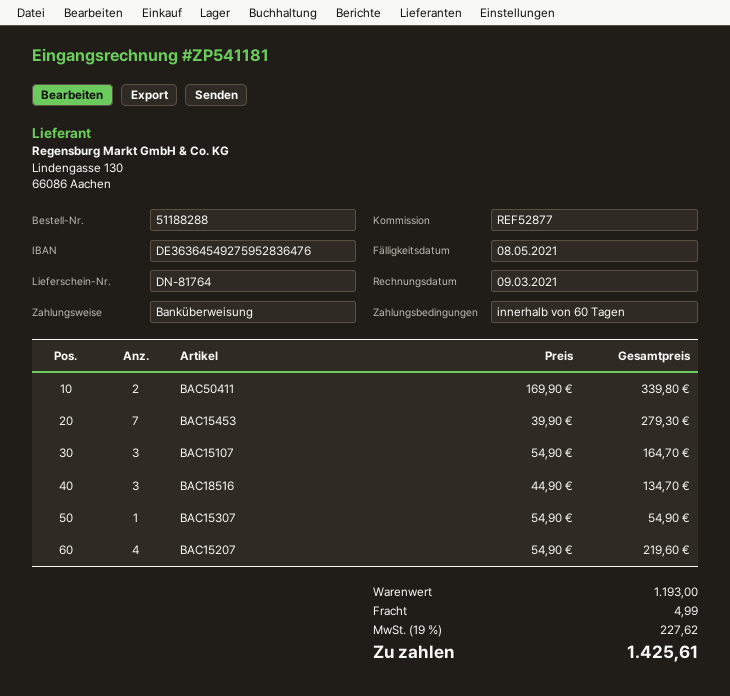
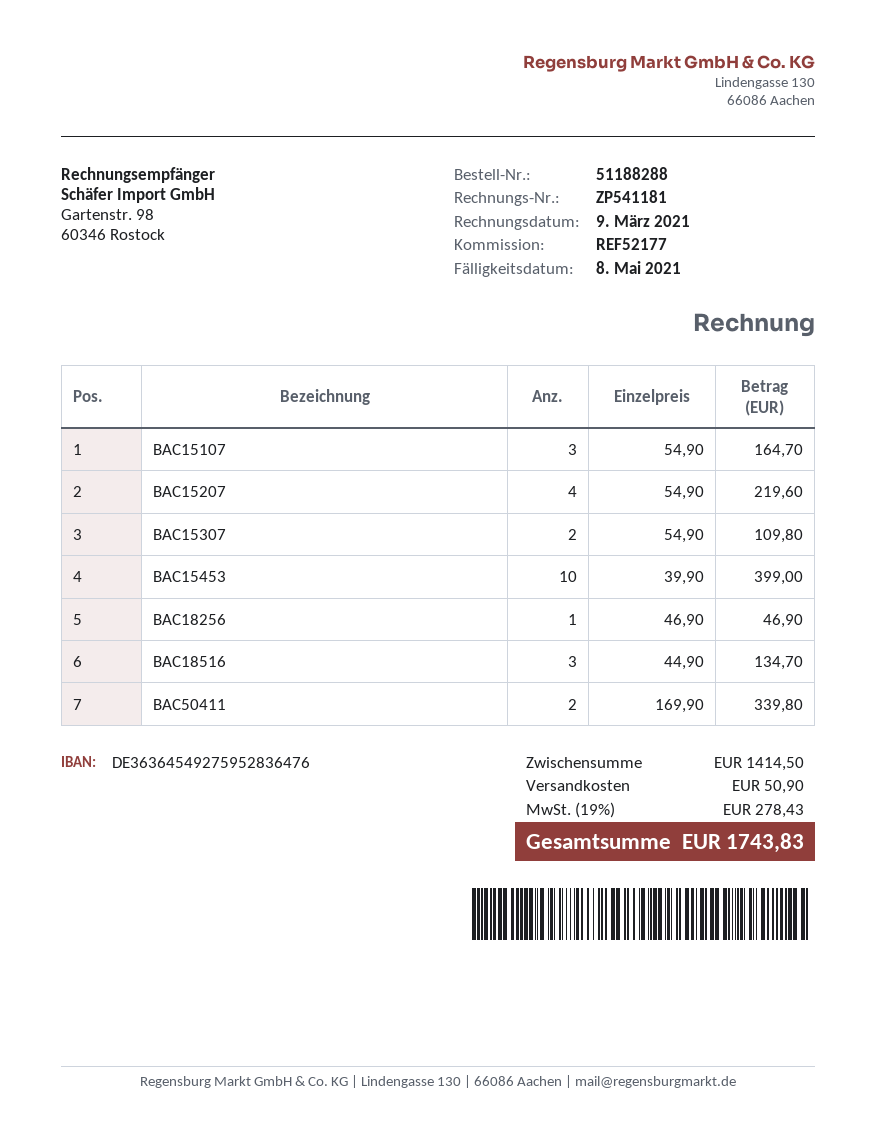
reference: REF52877 -> REF52177
BAC15453: 7 x 39.90 = 279.30 -> 10 x 39.90 = 399.00
BAC15307: 1 x 54.90 = 54.90 -> 2 x 54.90 = 109.80
BAC18256: none -> 1 x 46.90 = 46.90
subtotal: 1193.00 -> 1414.50
shipping: 4.99 -> 50.90
tax: 19% = 227.62 -> 19% = 278.43
total: 1425.61 -> 1743.83

